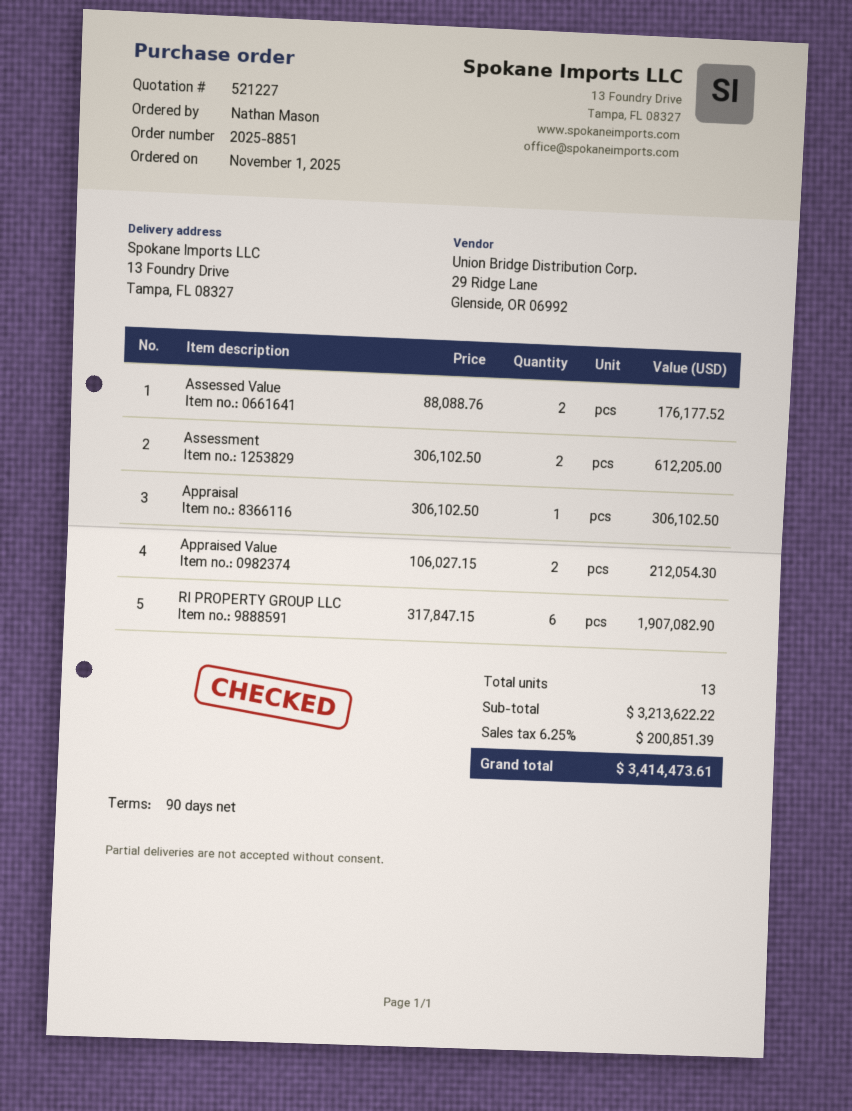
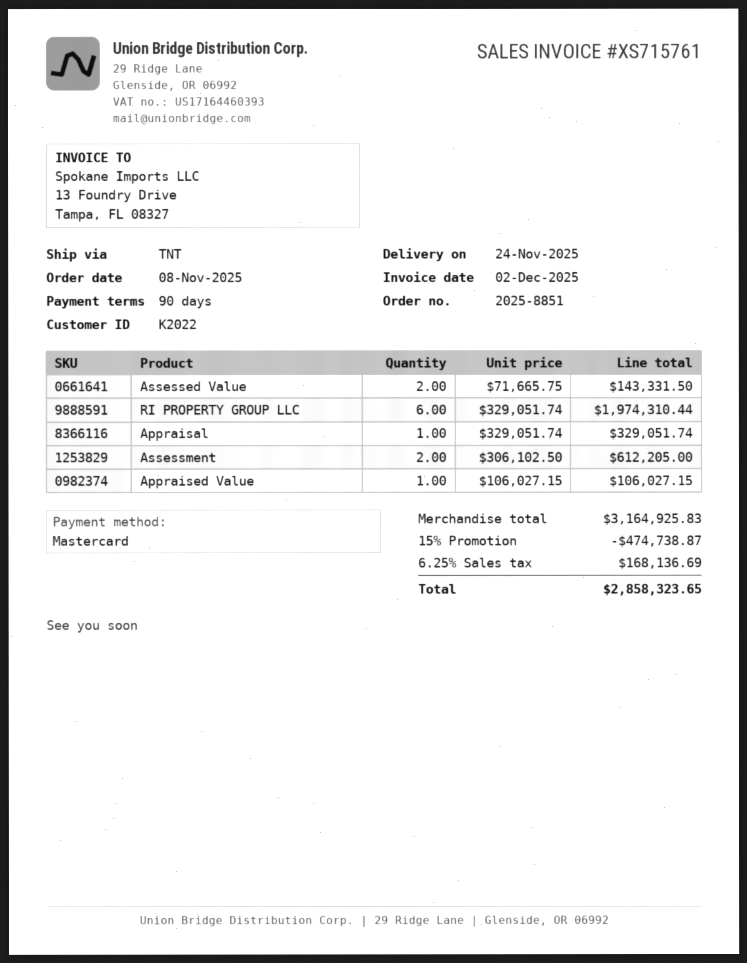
order date: 2025-11-01 -> 2025-11-08
Assessed Value: 2 x 88088.76 = 176177.52 -> 2 x 71665.75 = 143331.50
Appraisal: 1 x 306102.50 = 306102.50 -> 1 x 329051.74 = 329051.74
Appraised Value: 2 x 106027.15 = 212054.30 -> 1 x 106027.15 = 106027.15
RI PROPERTY GROUP LLC: 6 x 317847.15 = 1907082.90 -> 6 x 329051.74 = 1974310.44
subtotal: 3213622.22 -> 3164925.83
discount: none -> 15% = 474738.87
tax: 6.25% = 200851.39 -> 6.25% = 168136.69
total: 3414473.61 -> 2858323.65

